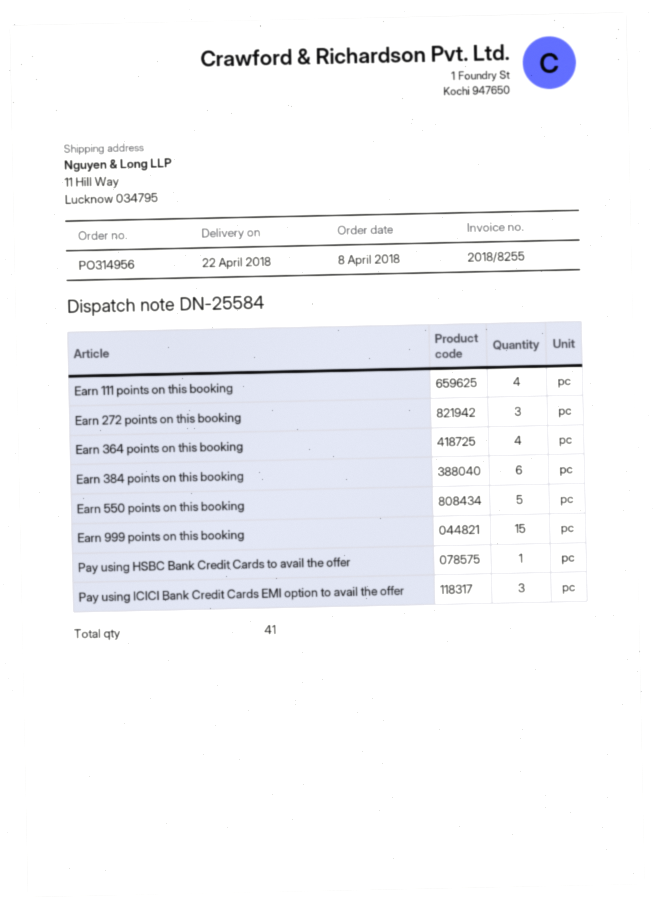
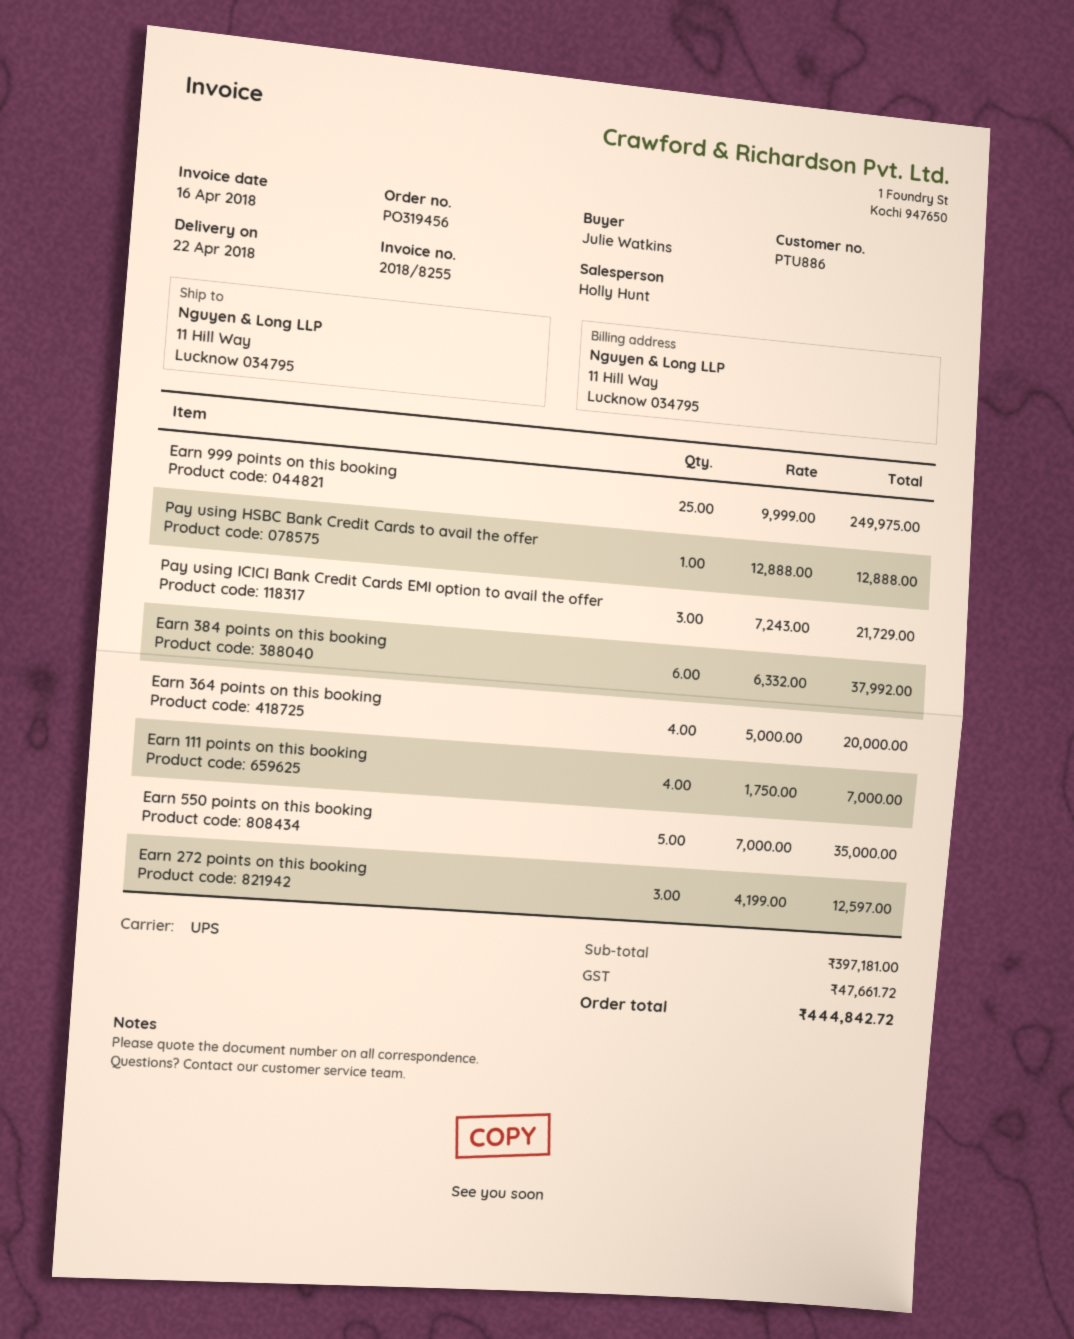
order number: PO314956 -> PO319456
Earn 999 points on this booking: 15 -> 25

